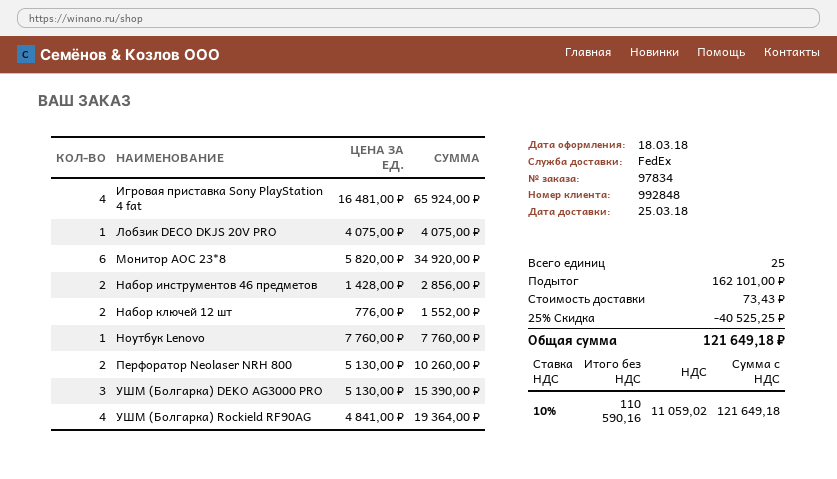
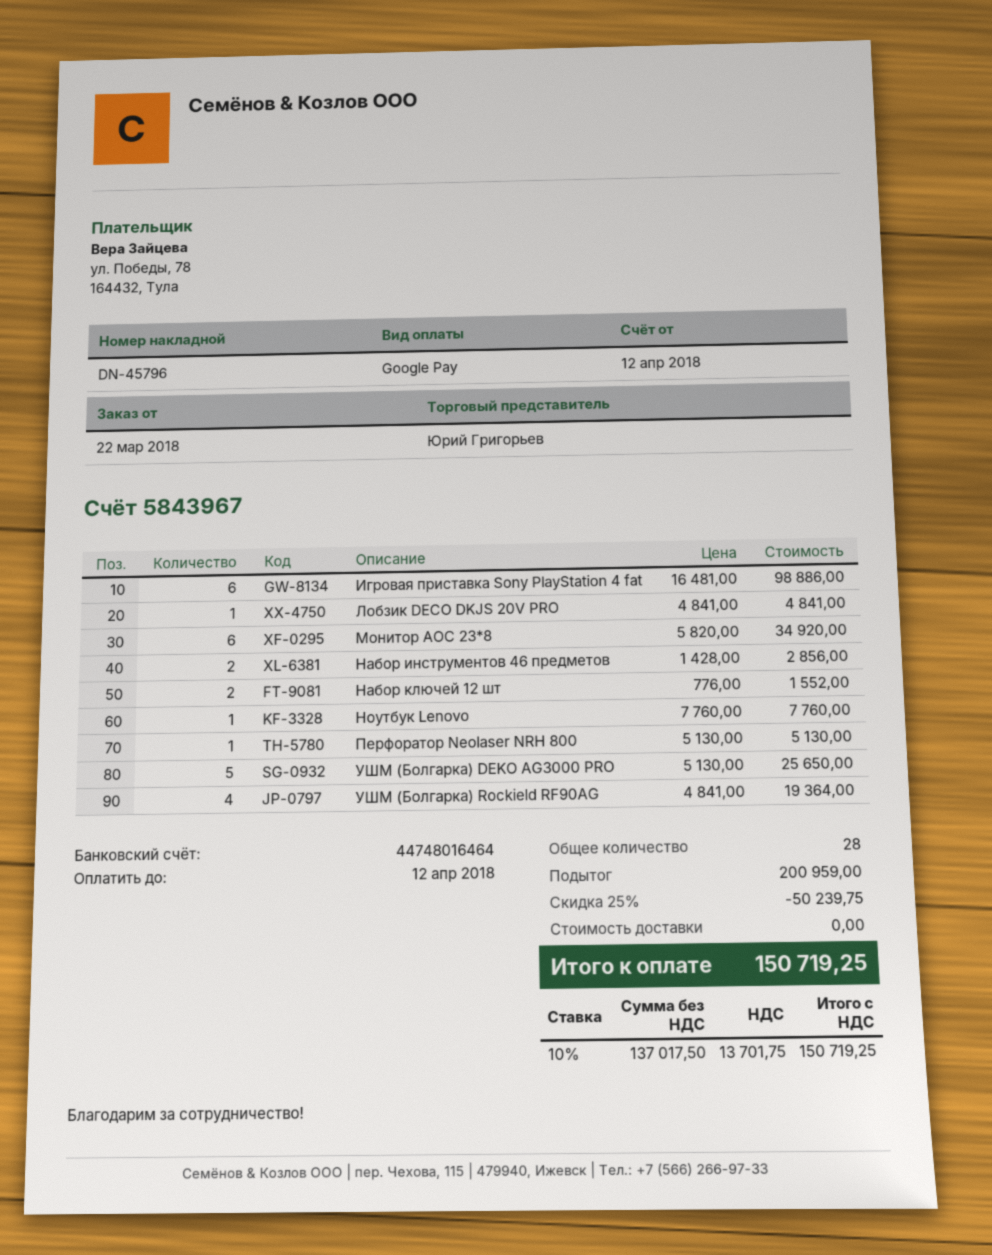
order date: 2018-03-18 -> 2018-03-22
Игровая приставка Sony PlayStation 4 fat: 4 x 16481.00 = 65924.00 -> 6 x 16481.00 = 98886.00
Лобзик DECO DKJS 20V PRO: 1 x 4075.00 = 4075.00 -> 1 x 4841.00 = 4841.00
Перфоратор Neolaser NRH 800: 2 x 5130.00 = 10260.00 -> 1 x 5130.00 = 5130.00
УШМ (Болгарка) DEKO AG3000 PRO: 3 x 5130.00 = 15390.00 -> 5 x 5130.00 = 25650.00
total quantity: 25 -> 28
subtotal: 162101.00 -> 200959.00
discount: 25% = 40525.25 -> 25% = 50239.75
shipping: 73.43 -> 0.00
net: 110590.16 -> 137017.50
tax: 10% = 11059.02 -> 10% = 13701.75
total: 121649.18 -> 150719.25

